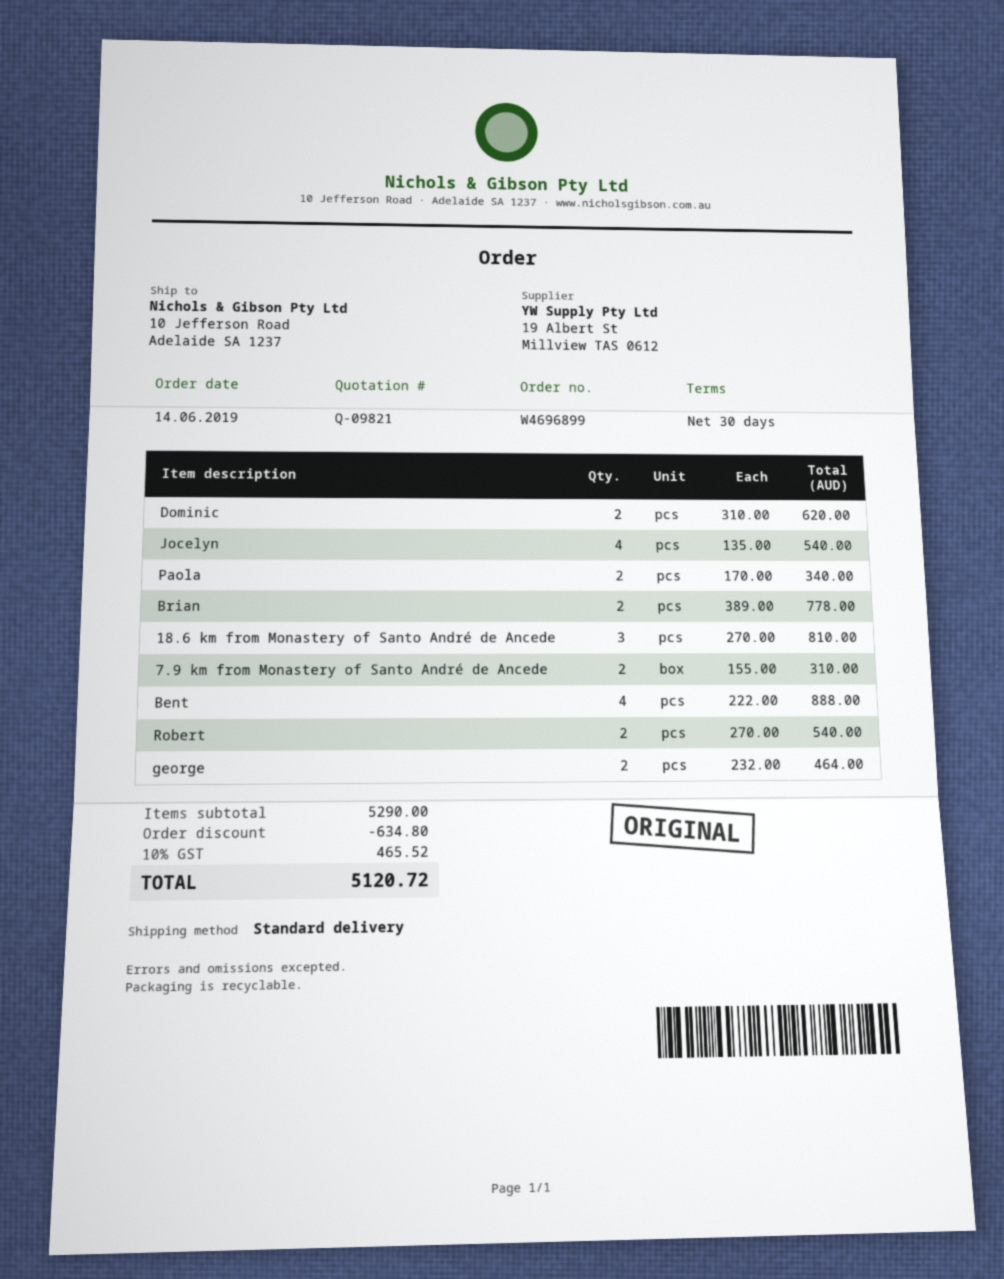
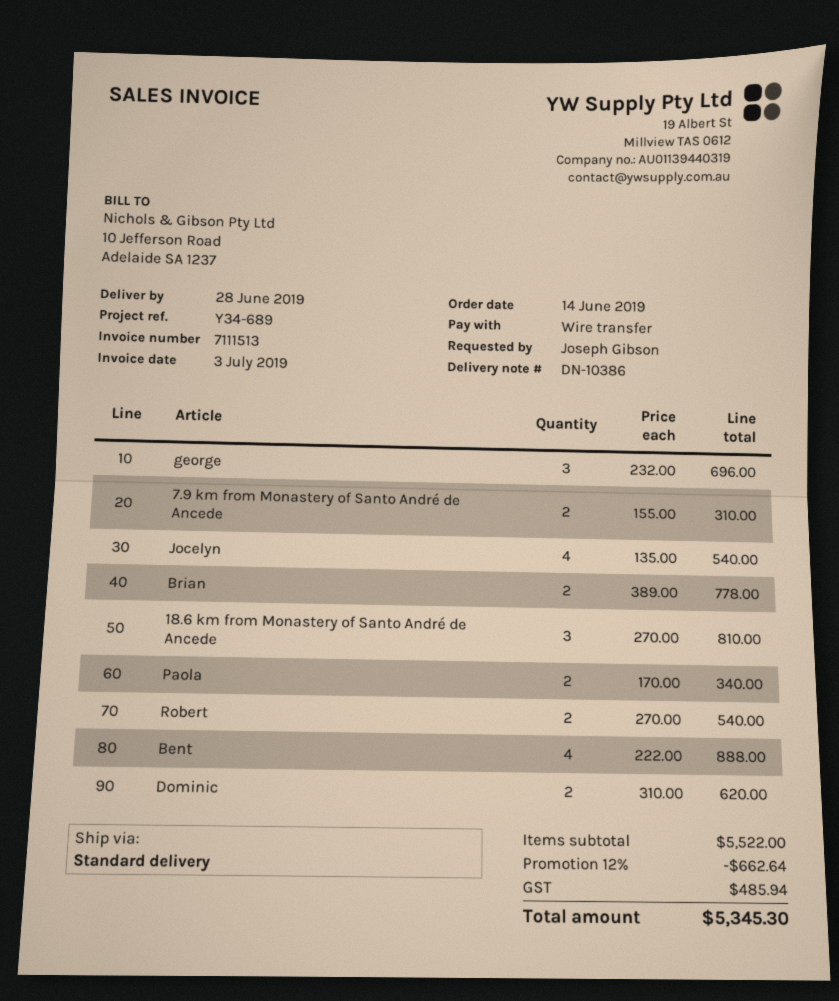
george: 2 x 232.00 = 464.00 -> 3 x 232.00 = 696.00
subtotal: 5290.00 -> 5522.00
discount: 634.80 -> 662.64
tax: 465.52 -> 485.94
total: 5120.72 -> 5345.30

